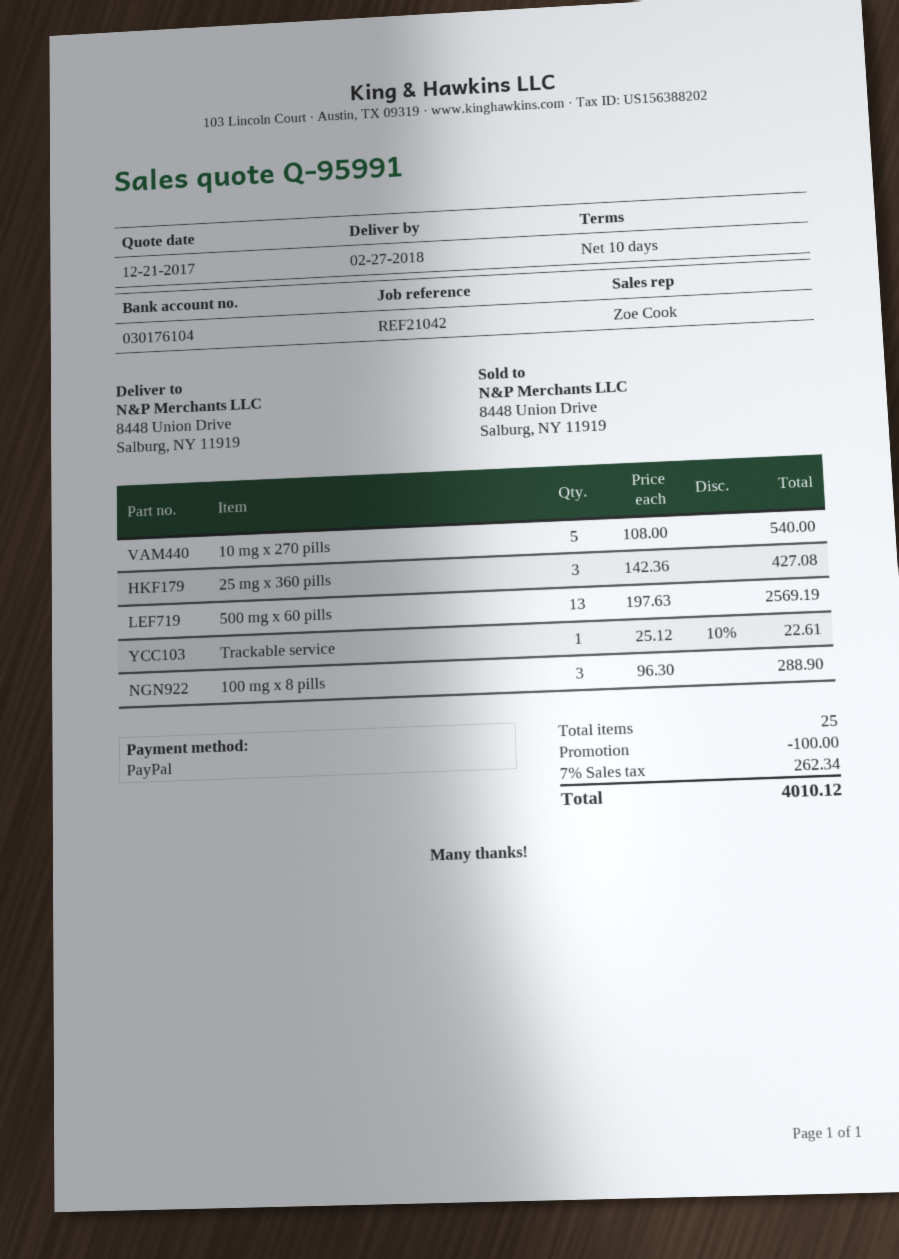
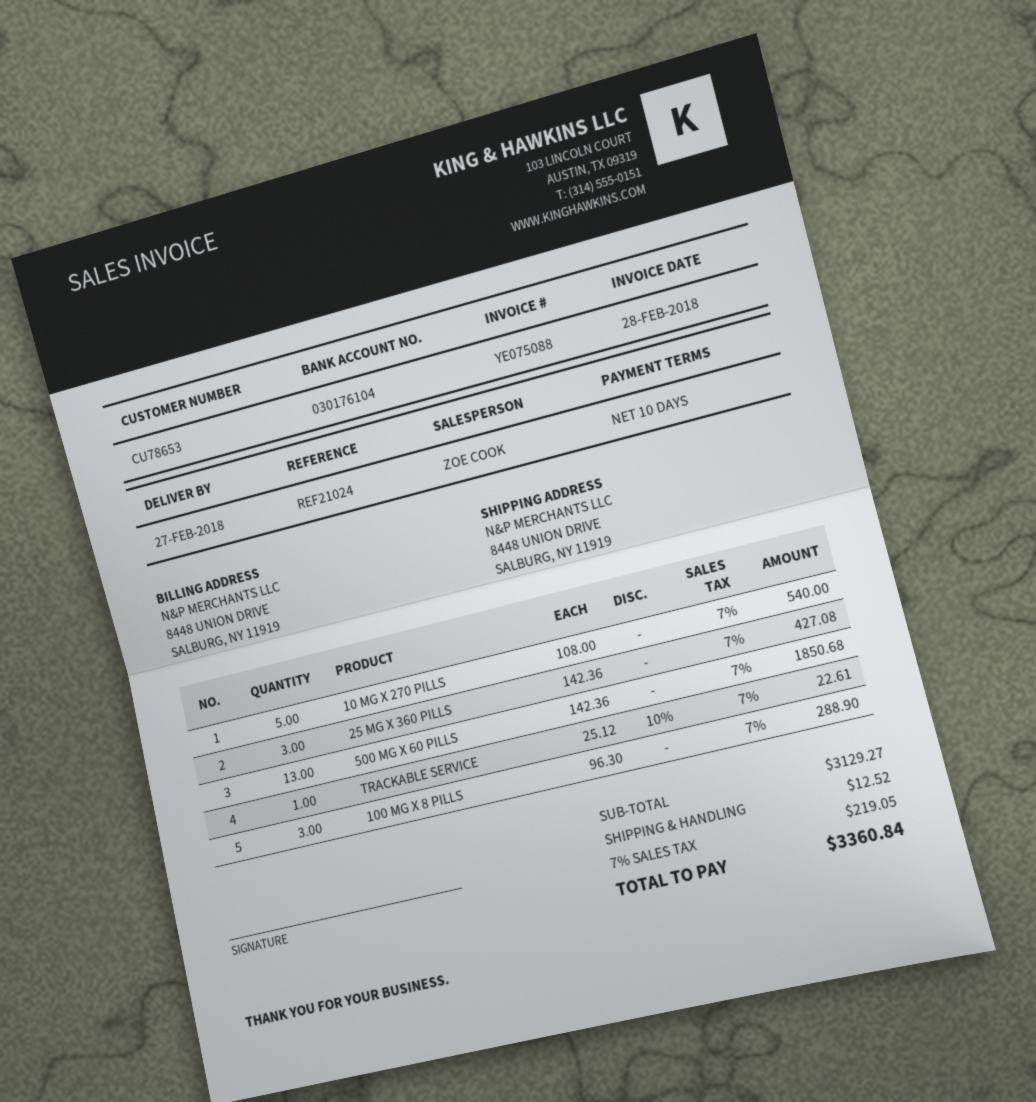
reference: REF21042 -> REF21024
500 mg x 60 pills: 13 x 197.63 = 2569.19 -> 13 x 142.36 = 1850.68
discount: 100.00 -> none
shipping: none -> 12.52
tax: 7% = 262.34 -> 7% = 219.05
total: 4010.12 -> 3360.84

